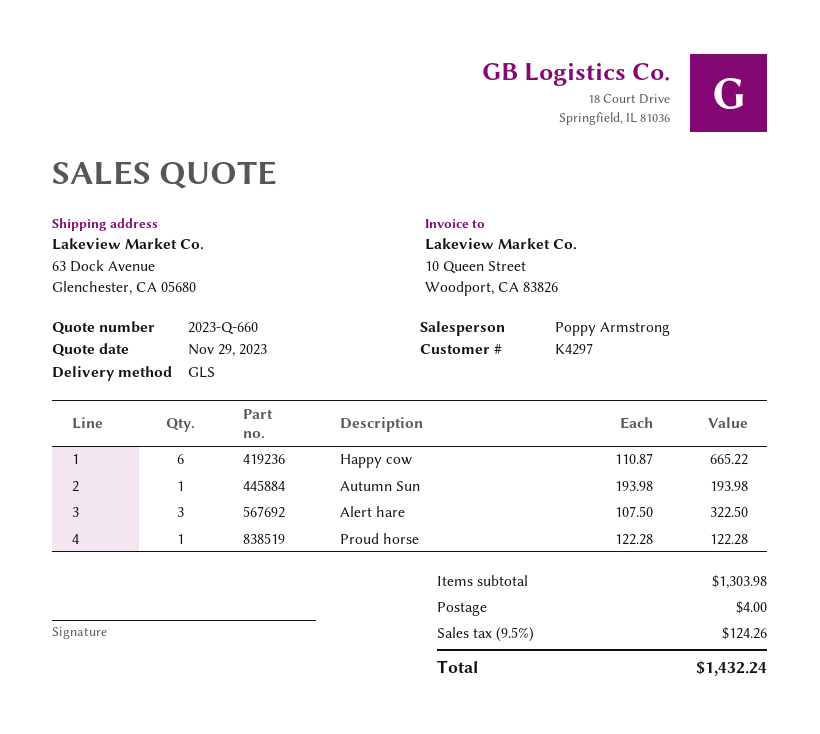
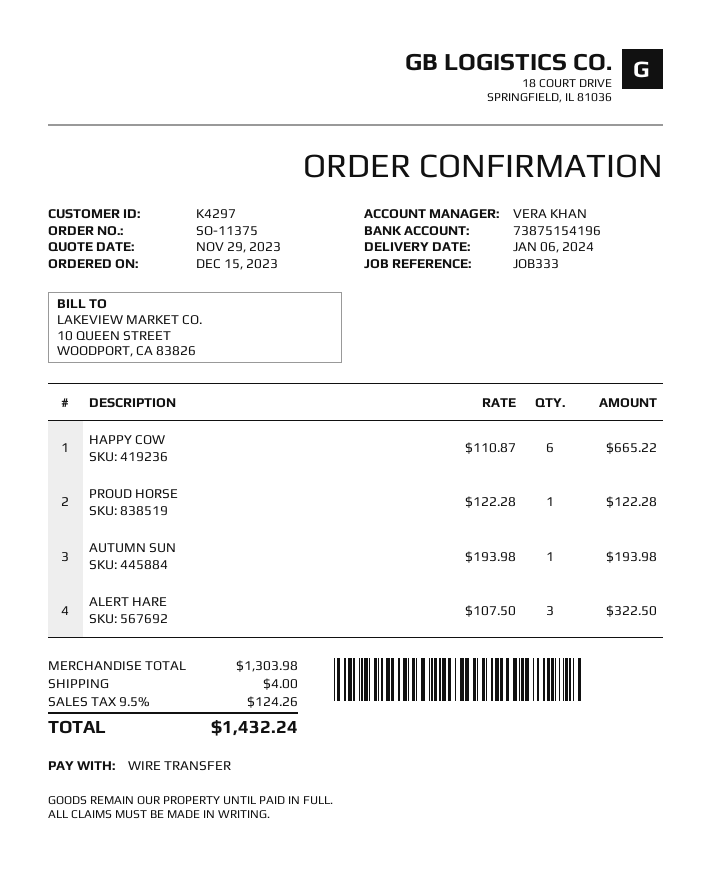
sales rep: Poppy Armstrong -> VERA KHAN

